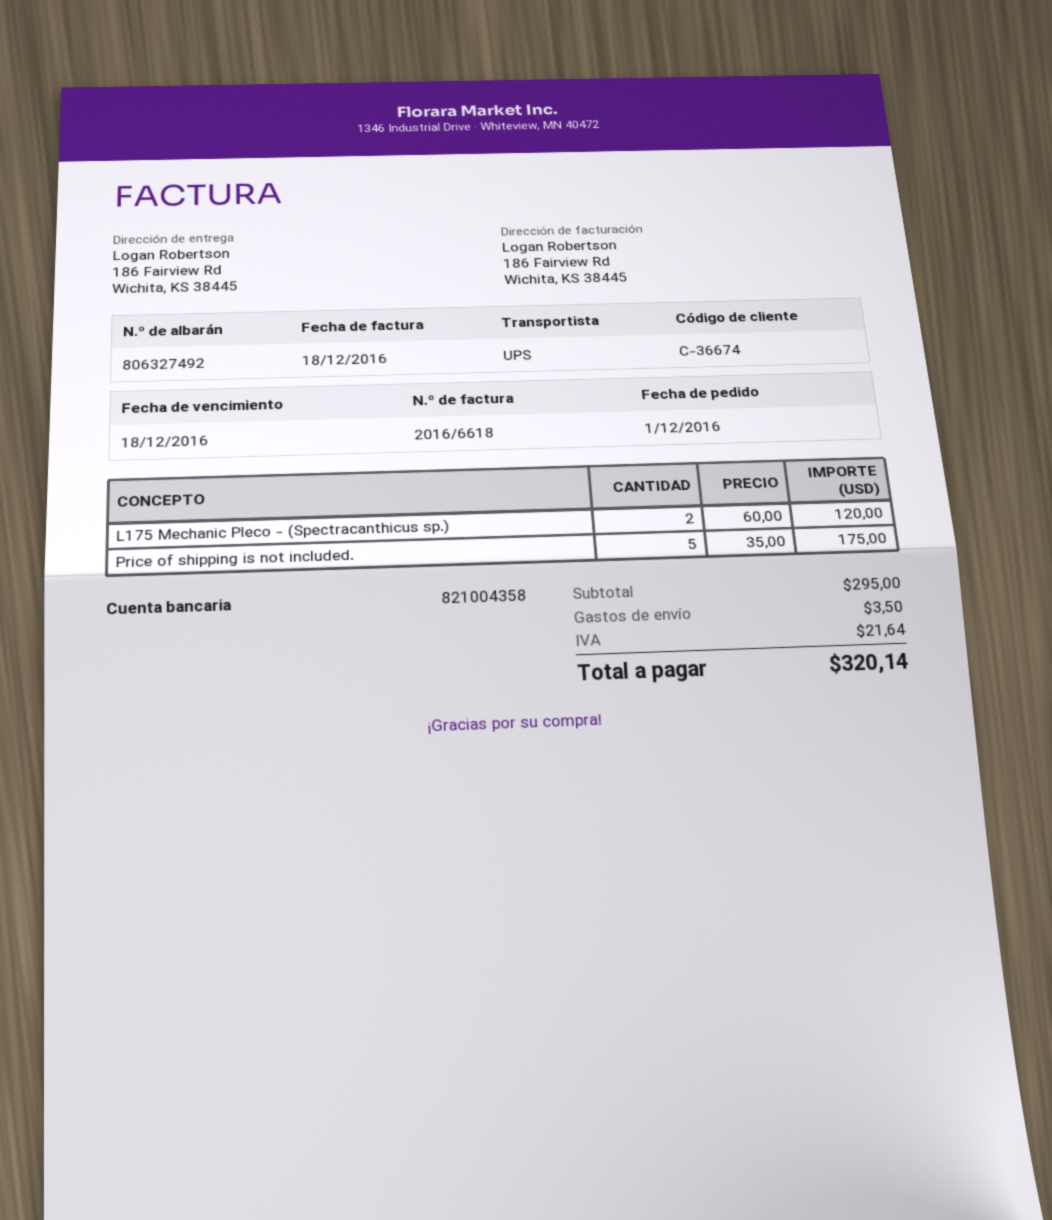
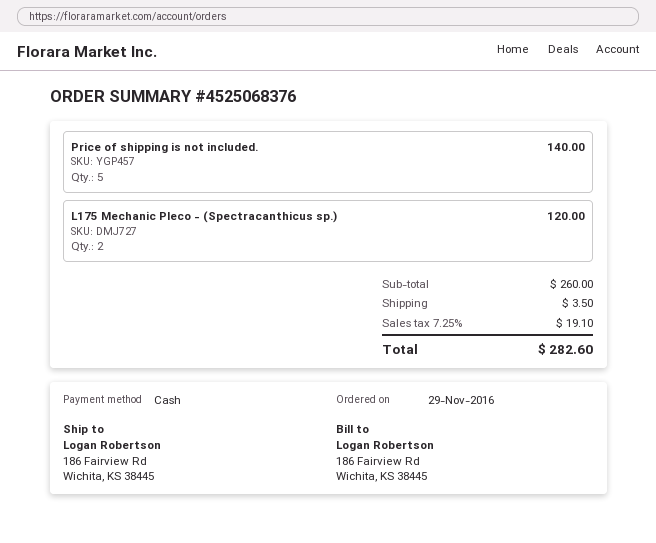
order date: 2016-12-01 -> 2016-11-29
Price of shipping is not included.: 5 for 175.00 -> 5 for 140.00
subtotal: 295.00 -> 260.00
tax: 21.64 -> 19.10
total: 320.14 -> 282.60

